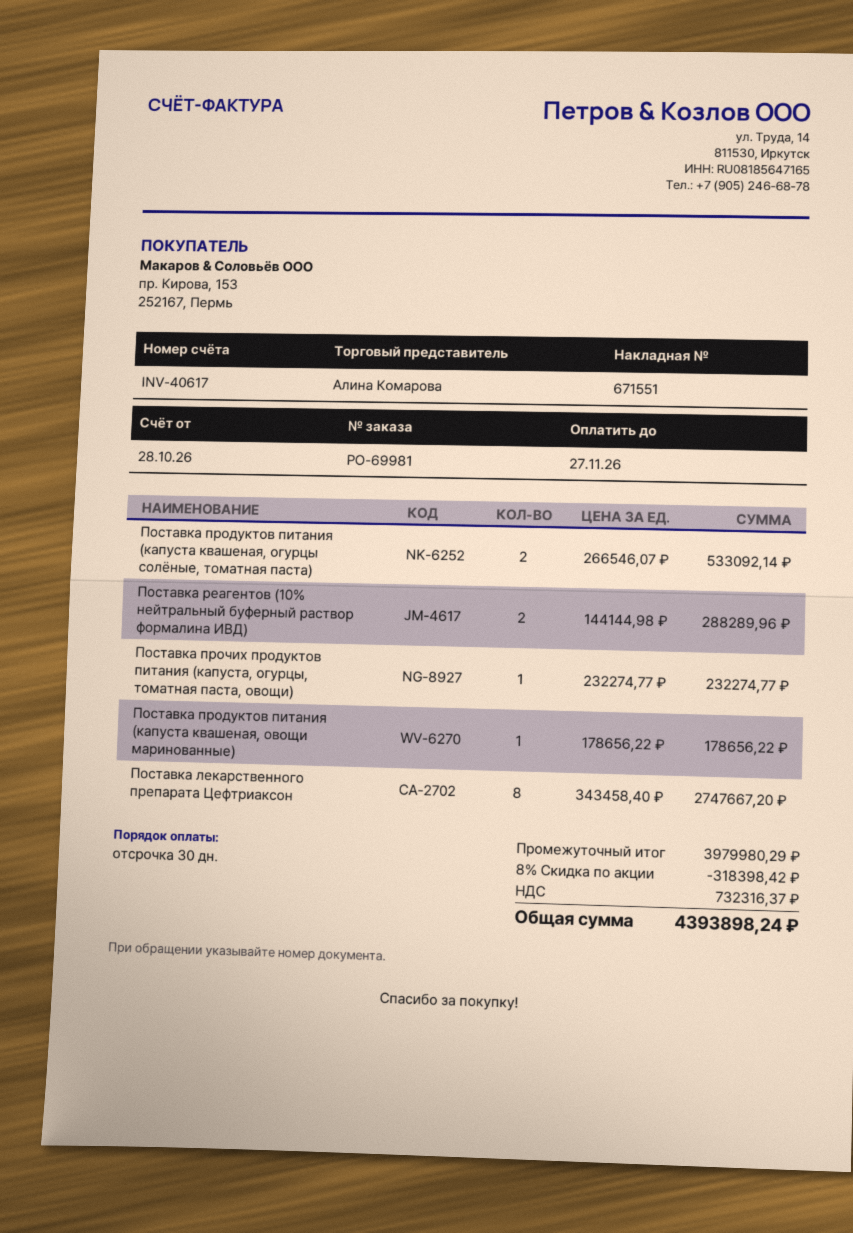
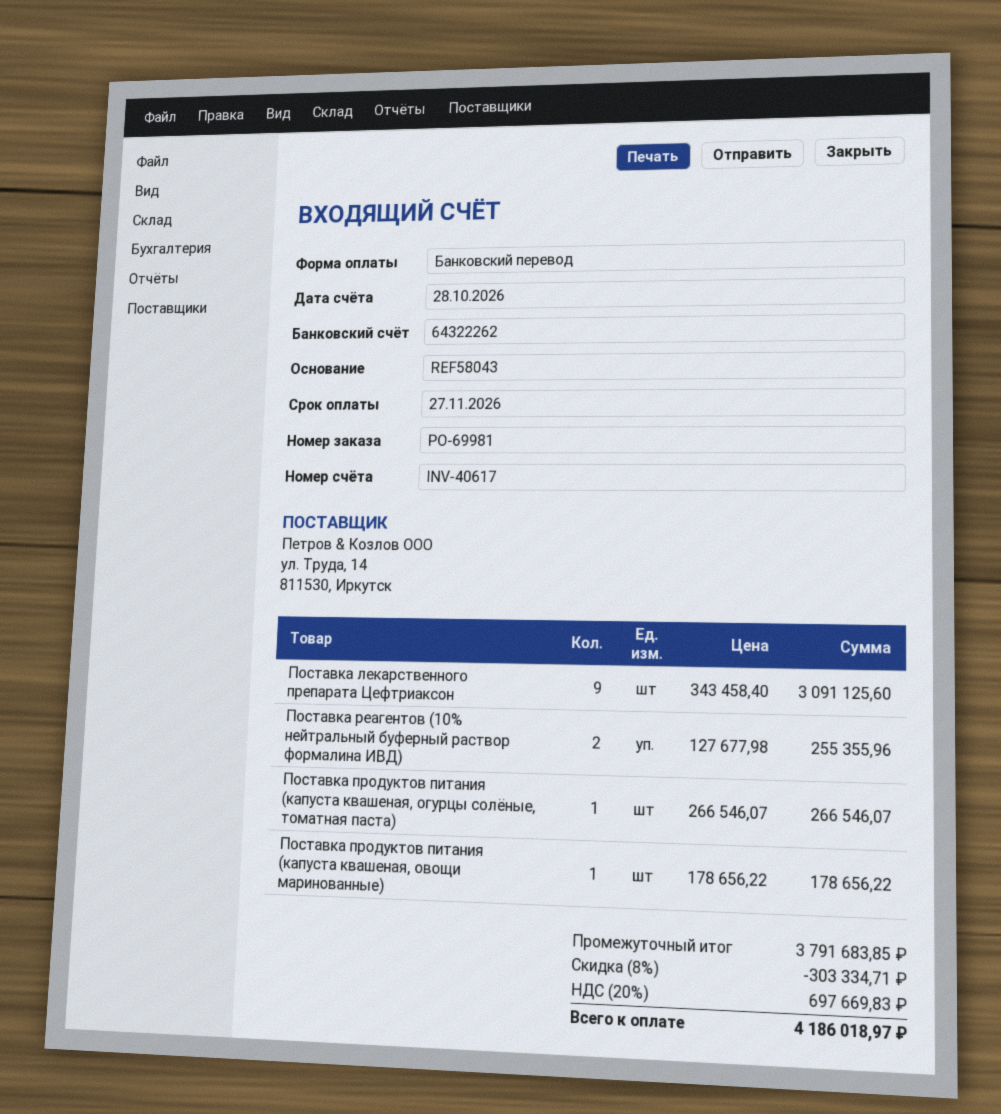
Поставка продуктов питания (капуста квашеная, огурцы солёные, томатная паста): 2 x 266546.07 = 533092.14 -> 1 x 266546.07 = 266546.07
Поставка реагентов (10% нейтральный буферный раствор формалина ИВД): 2 x 144144.98 = 288289.96 -> 2 x 127677.98 = 255355.96
Поставка прочих продуктов питания (капуста, огурцы, томатная паста, овощи): 1 x 232274.77 = 232274.77 -> none
Поставка лекарственного препарата Цефтриаксон: 8 x 343458.40 = 2747667.20 -> 9 x 343458.40 = 3091125.60
subtotal: 3979980.29 -> 3791683.85
discount: 8% = 318398.42 -> 8% = 303334.71
tax: 732316.37 -> 697669.83
total: 4393898.24 -> 4186018.97

